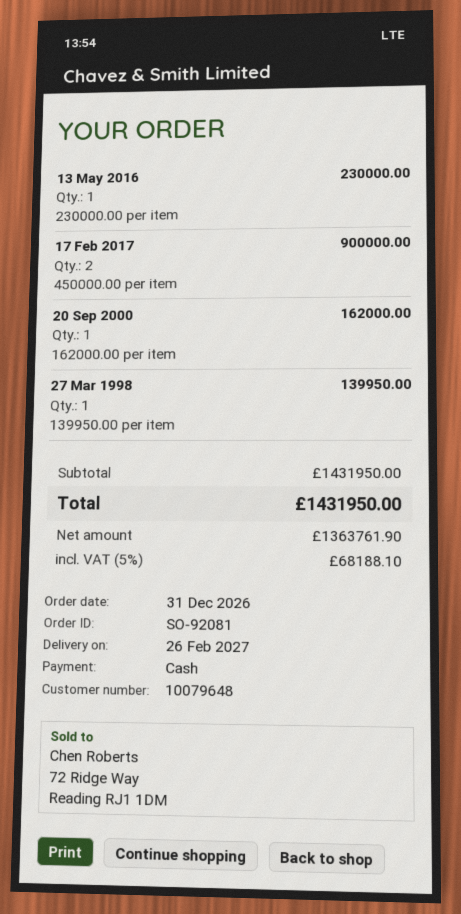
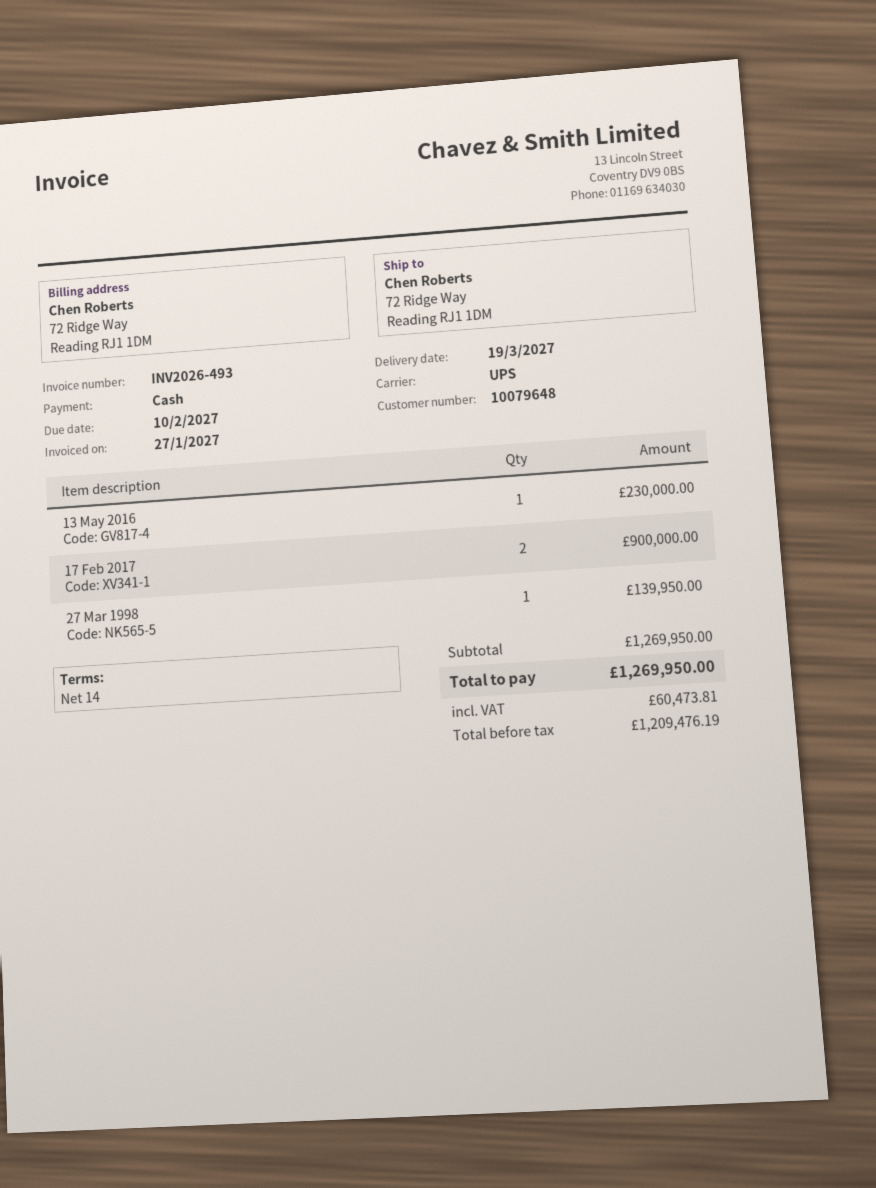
delivery date: 2027-02-26 -> 2027-03-19
20 Sep 2000: 1 for 162000.00 -> none
subtotal: 1431950.00 -> 1269950.00
net: 1363761.90 -> 1209476.19
tax: 68188.10 -> 60473.81
total: 1431950.00 -> 1269950.00

